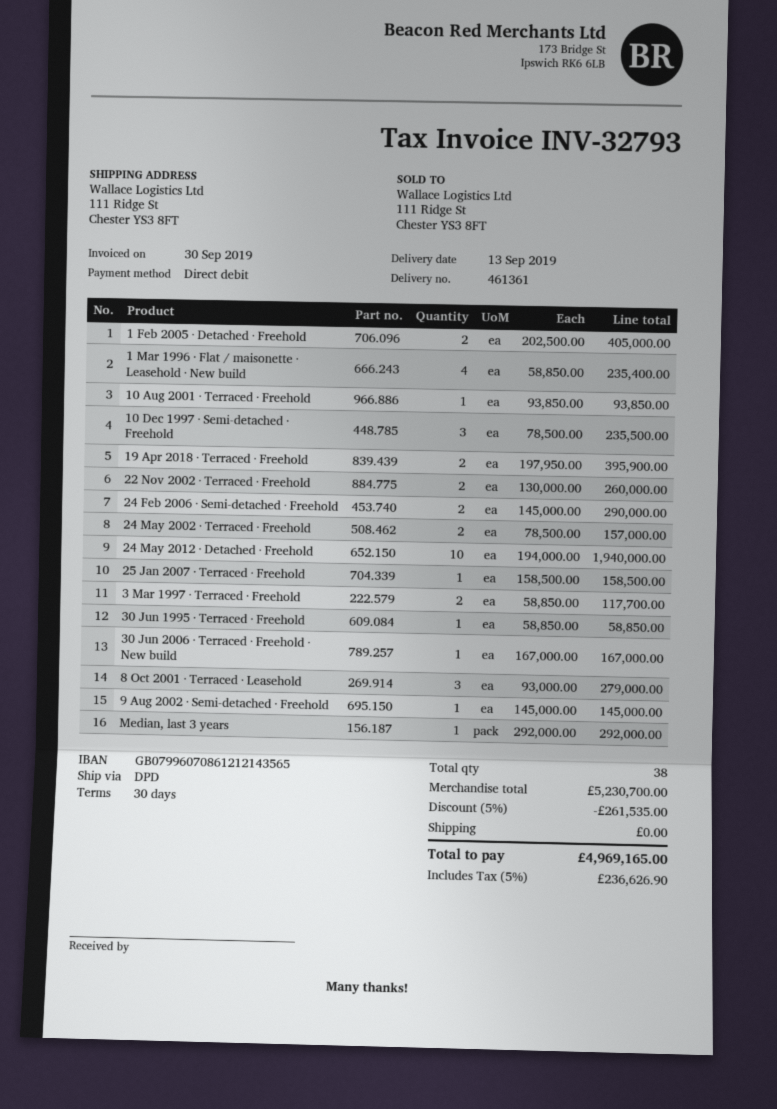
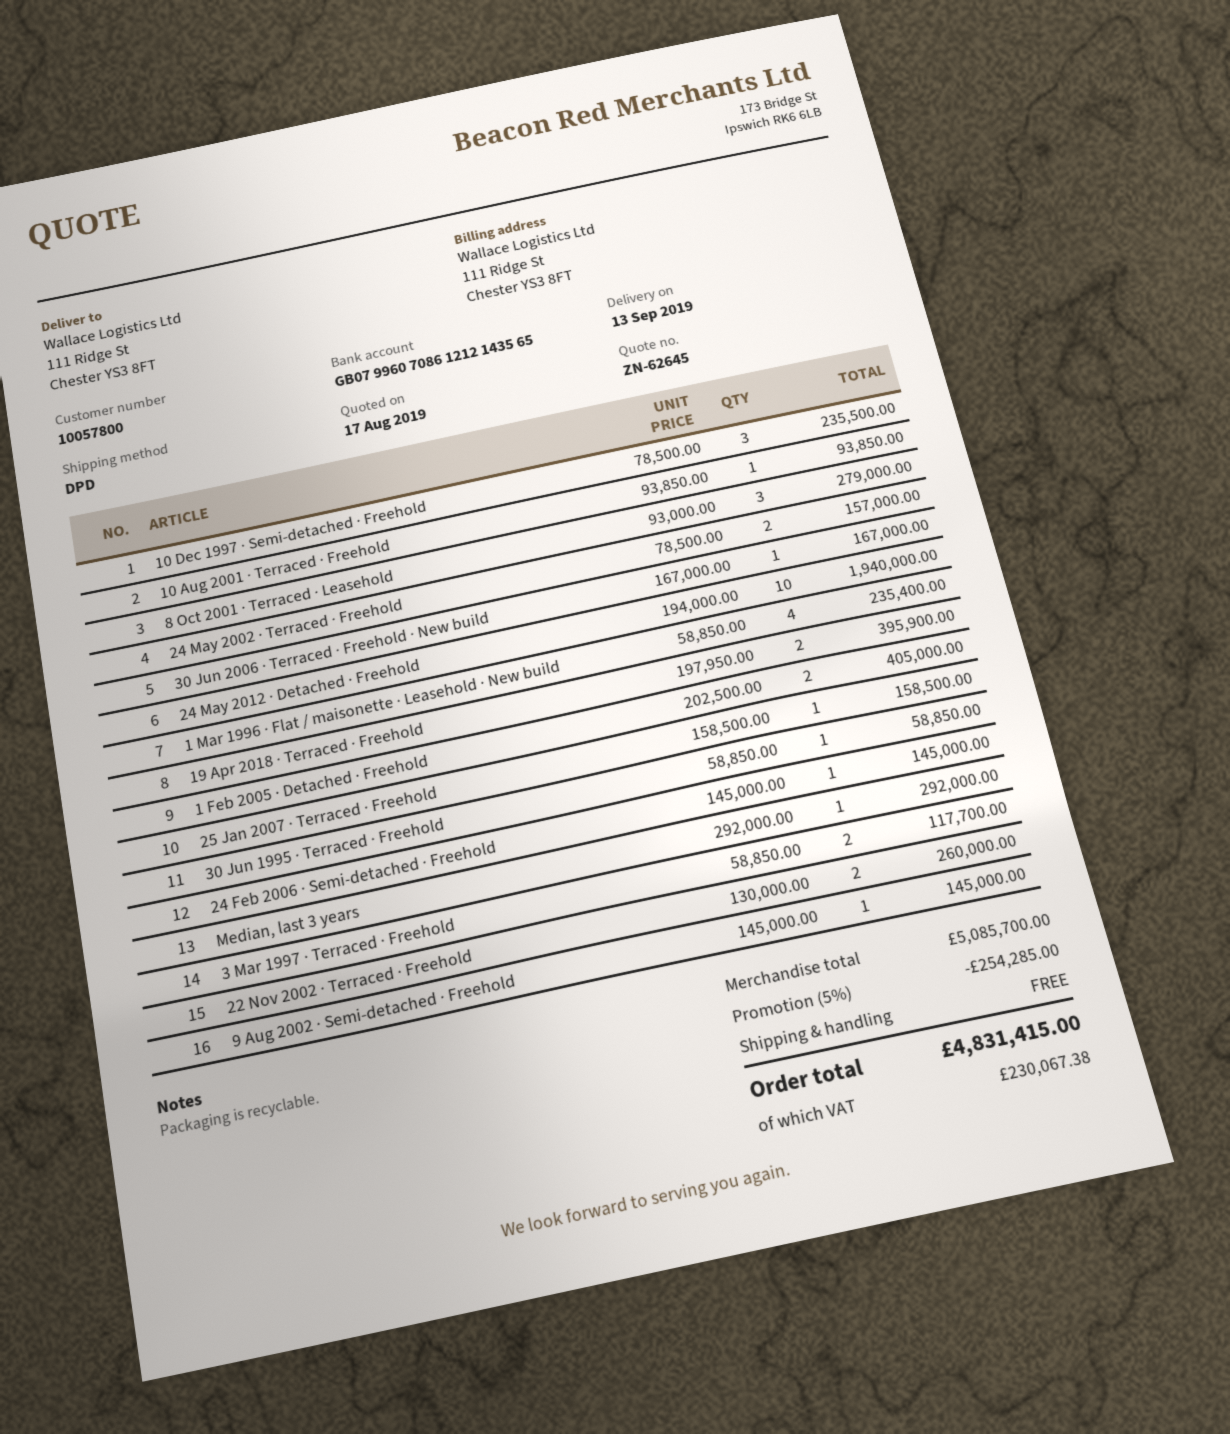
24 Feb 2006 · Semi-detached · Freehold: 2 x 145000.00 = 290000.00 -> 1 x 145000.00 = 145000.00
subtotal: 5230700.00 -> 5085700.00
discount: 5% = 261535.00 -> 5% = 254285.00
tax: 236626.90 -> 230067.38
total: 4969165.00 -> 4831415.00

